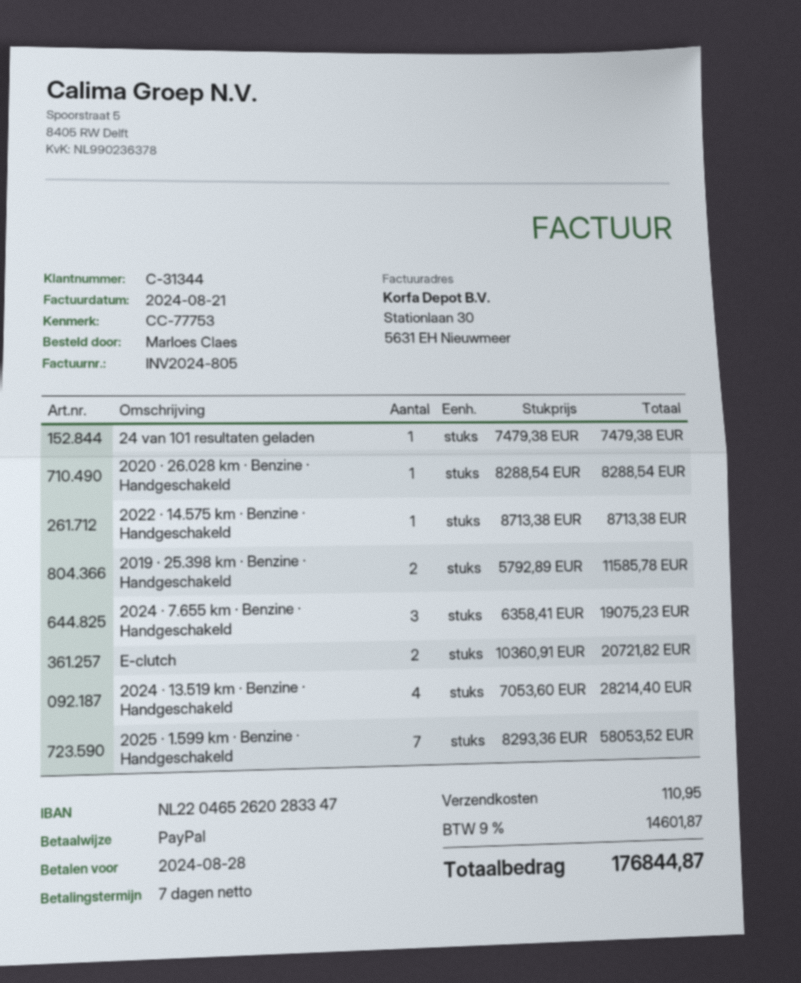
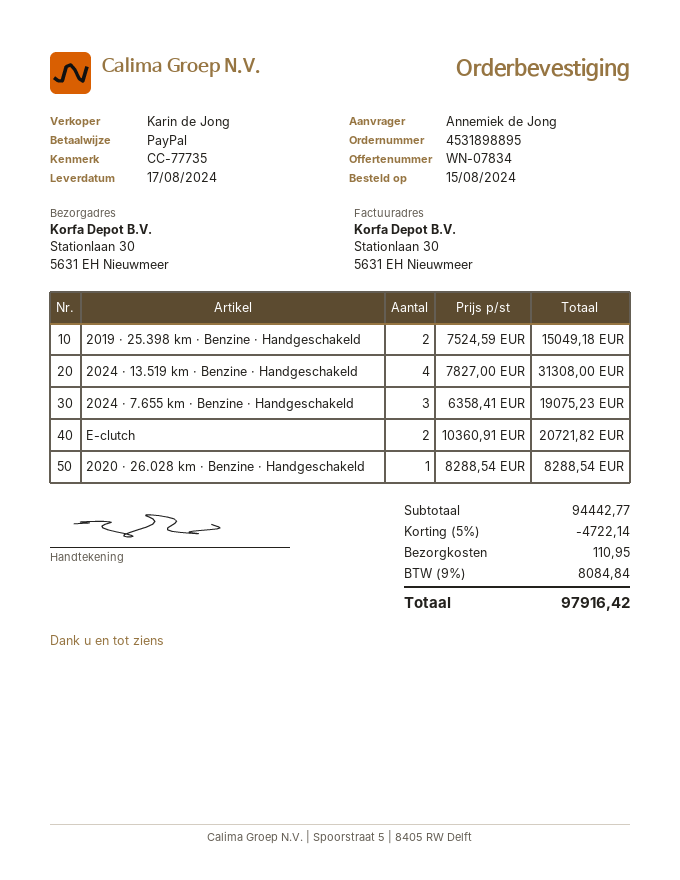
reference: CC-77753 -> CC-77735
ordered by: Marloes Claes -> Annemiek de Jong
24 van 101 resultaten geladen: 1 x 7479.38 = 7479.38 -> none
2022 · 14.575 km · Benzine · Handgeschakeld: 1 x 8713.38 = 8713.38 -> none
2019 · 25.398 km · Benzine · Handgeschakeld: 2 x 5792.89 = 11585.78 -> 2 x 7524.59 = 15049.18
2024 · 13.519 km · Benzine · Handgeschakeld: 4 x 7053.60 = 28214.40 -> 4 x 7827.00 = 31308.00
2025 · 1.599 km · Benzine · Handgeschakeld: 7 x 8293.36 = 58053.52 -> none
discount: none -> 5% = 4722.14
tax: 9% = 14601.87 -> 9% = 8084.84
total: 176844.87 -> 97916.42

